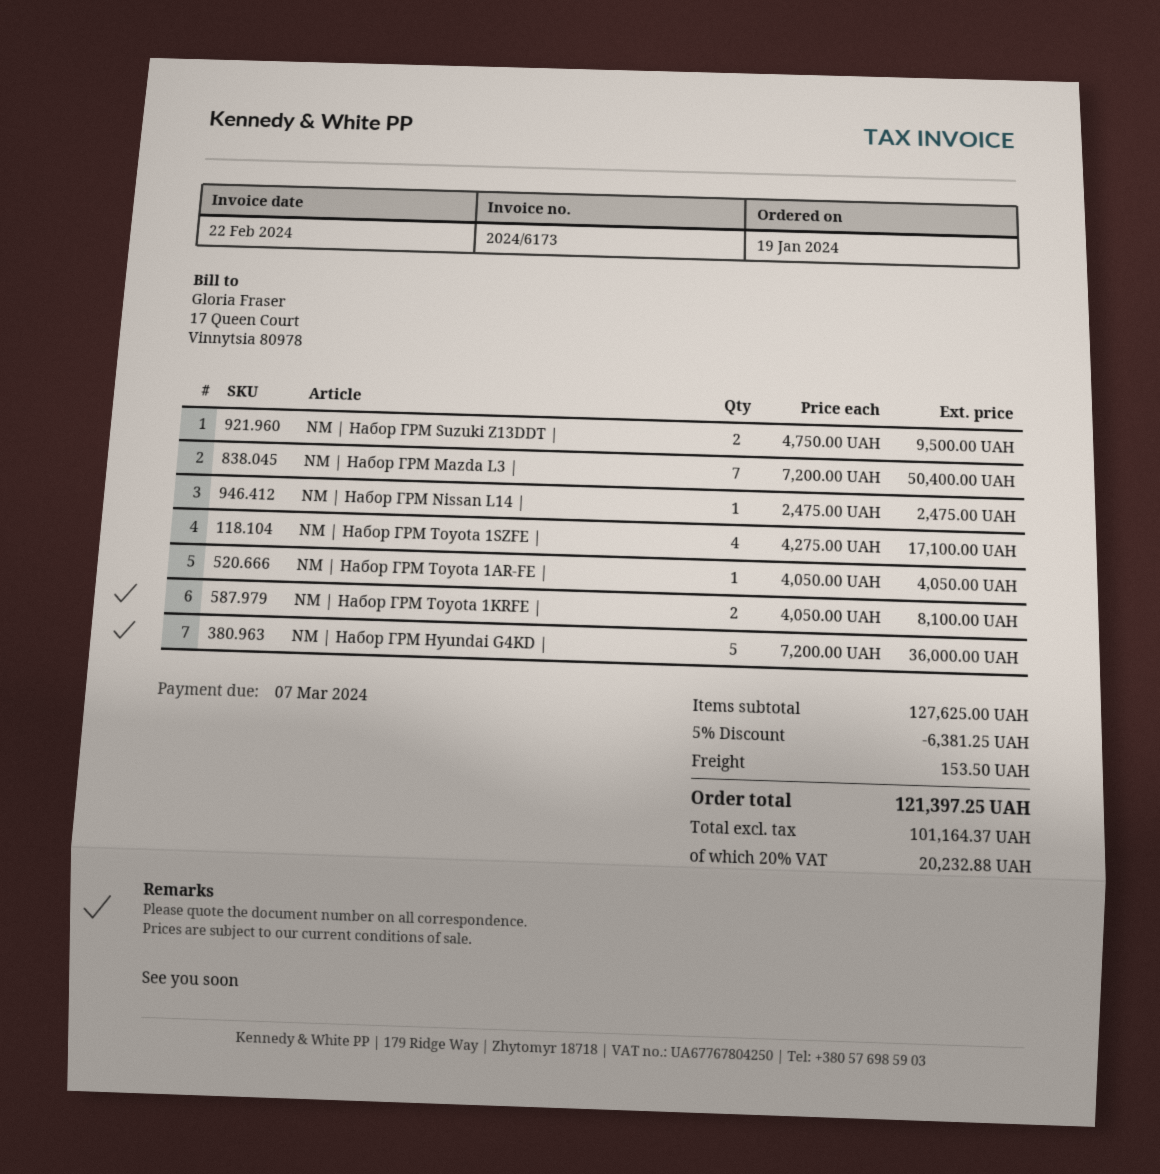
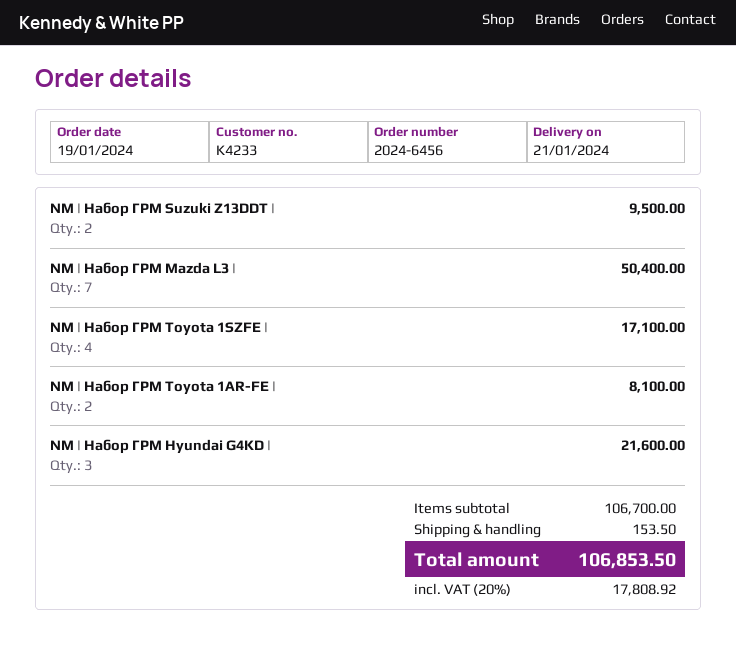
NM | Набор ГРМ Nissan L14 |: 1 for 2475.00 -> none
NM | Набор ГРМ Toyota 1AR-FE |: 1 for 4050.00 -> 2 for 8100.00
NM | Набор ГРМ Toyota 1KRFE |: 2 for 8100.00 -> none
NM | Набор ГРМ Hyundai G4KD |: 5 for 36000.00 -> 3 for 21600.00
subtotal: 127625.00 -> 106700.00
discount: 5% = 6381.25 -> none
tax: 20% = 20232.88 -> 20% = 17808.92
total: 121397.25 -> 106853.50

